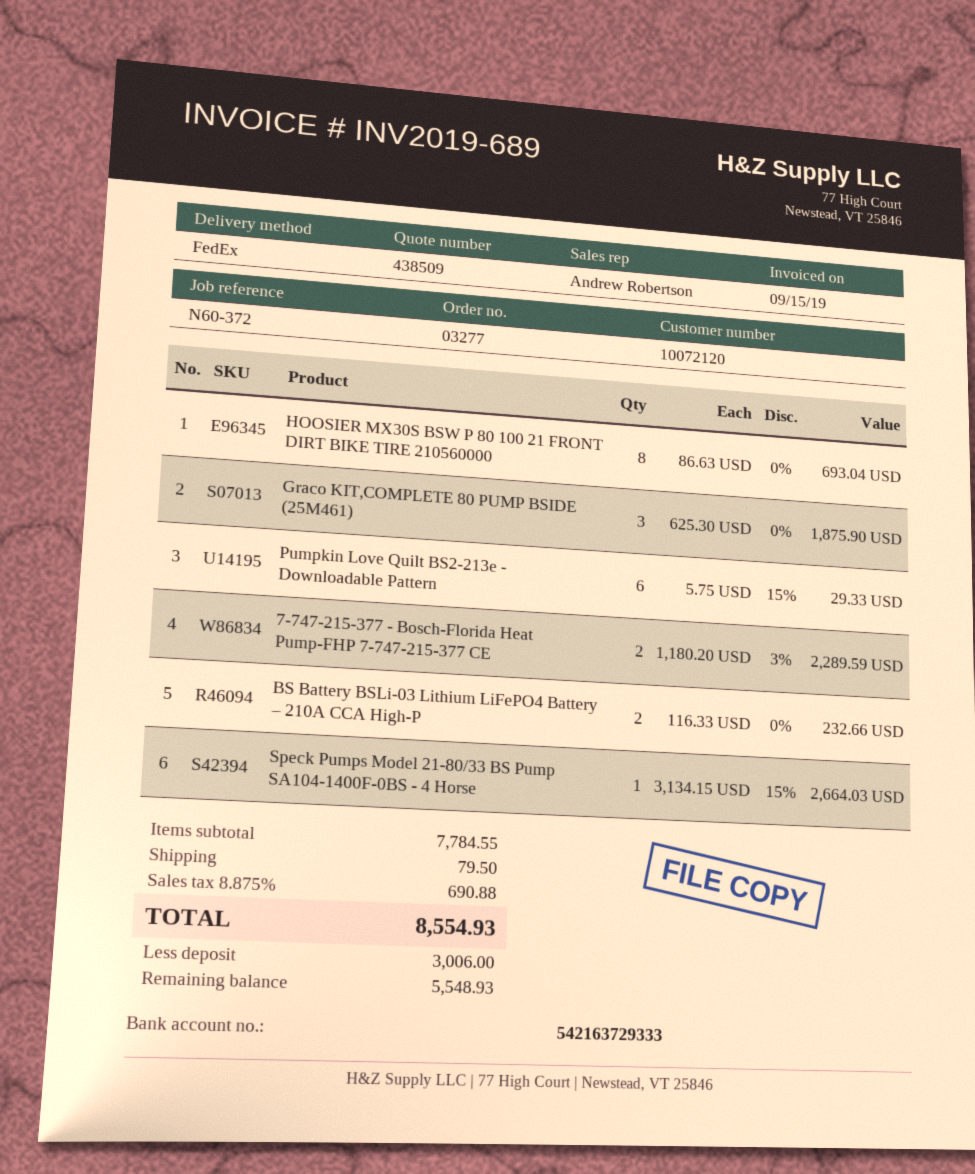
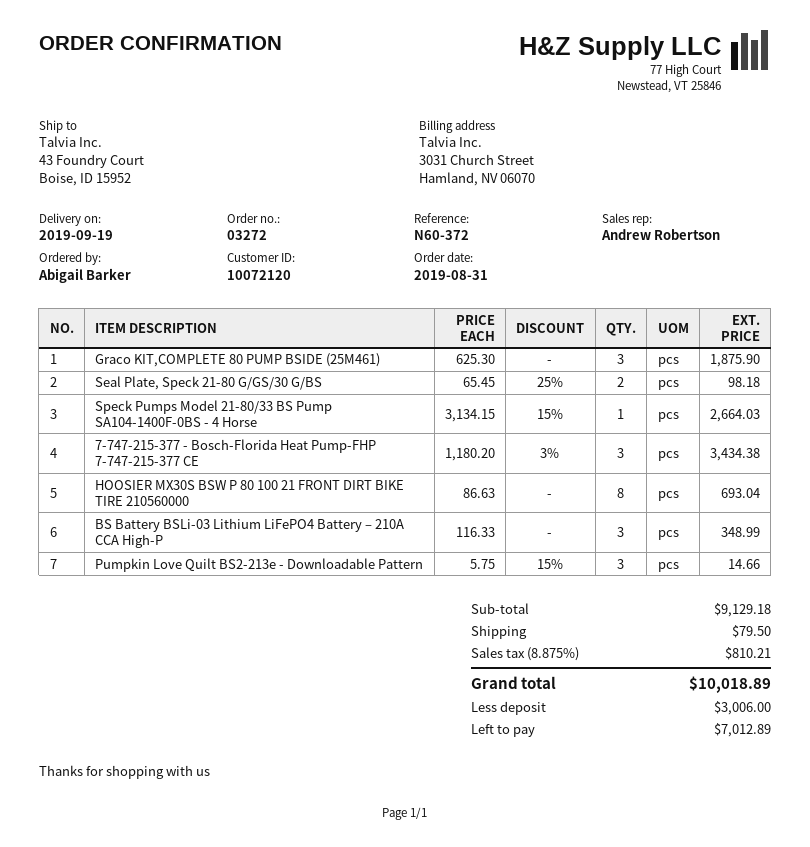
order number: 03277 -> 03272
Pumpkin Love Quilt BS2-213e - Downloadable Pattern: 6 x 5.75 - 15% = 29.33 -> 3 x 5.75 - 15% = 14.66
7-747-215-377 - Bosch-Florida Heat Pump-FHP 7-747-215-377 CE: 2 x 1180.20 - 3% = 2289.59 -> 3 x 1180.20 - 3% = 3434.38
BS Battery BSLi‑03 Lithium LiFePO4 Battery – 210A CCA High‑P: 2 x 116.33 = 232.66 -> 3 x 116.33 = 348.99
Seal Plate, Speck 21-80 G/GS/30 G/BS: none -> 2 x 65.45 - 25% = 98.18
subtotal: 7784.55 -> 9129.18
tax: 8.875% = 690.88 -> 8.875% = 810.21
total: 8554.93 -> 10018.89
balance: 5548.93 -> 7012.89

